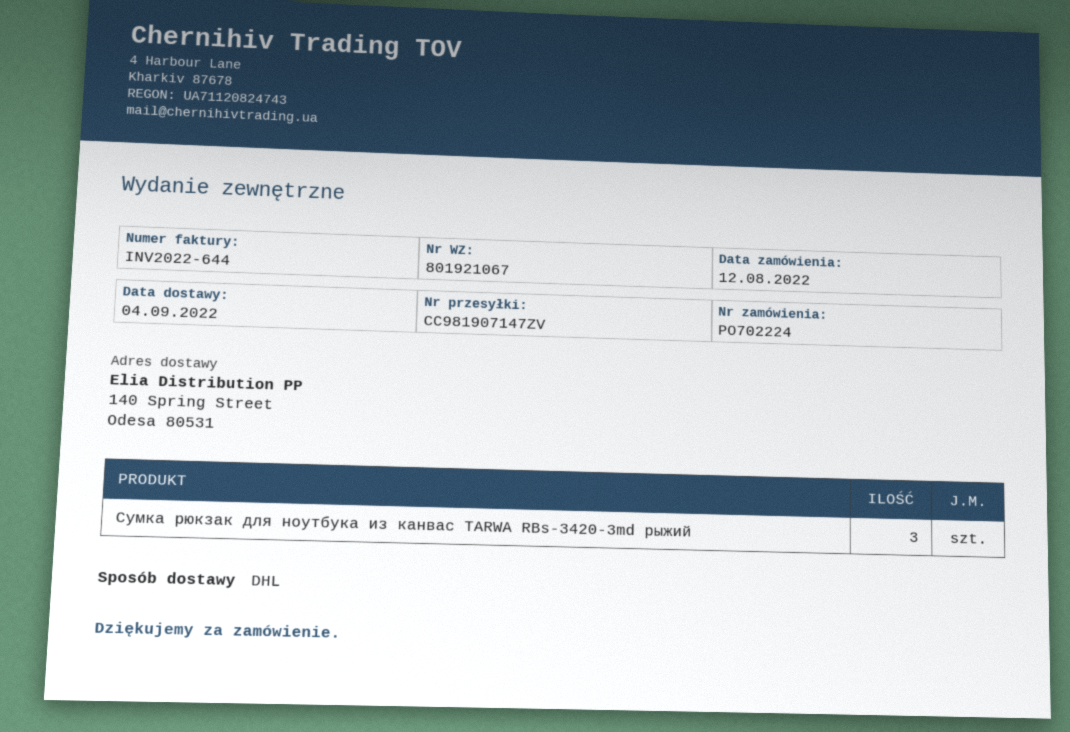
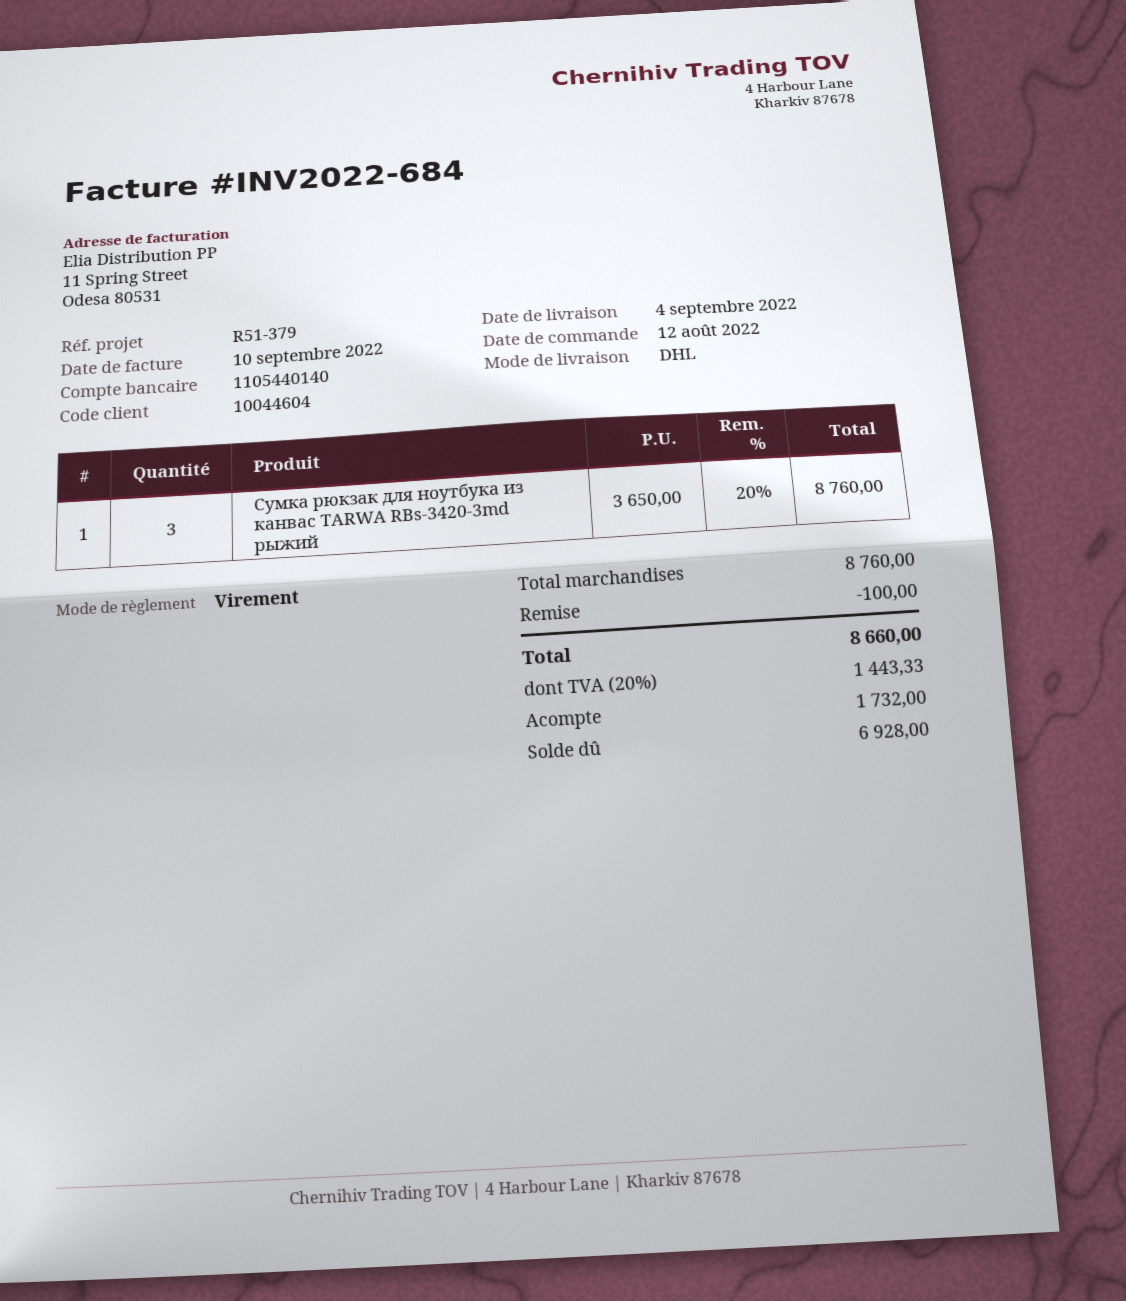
invoice number: INV2022-644 -> INV2022-684

